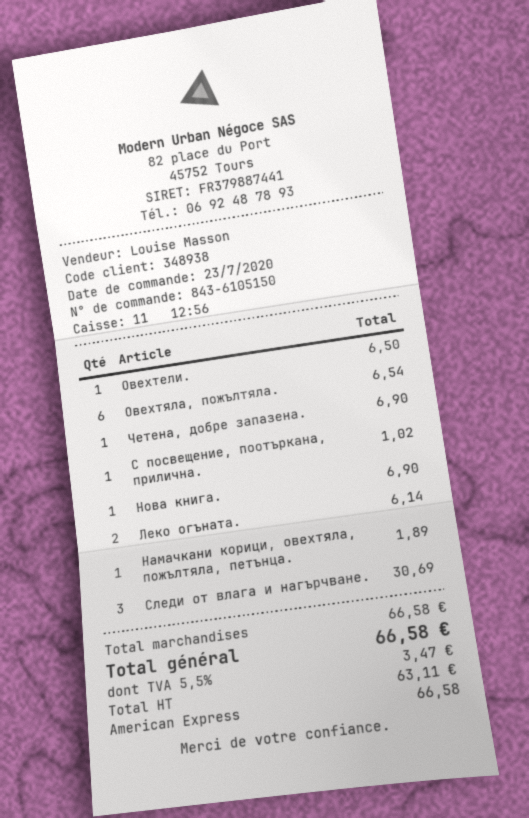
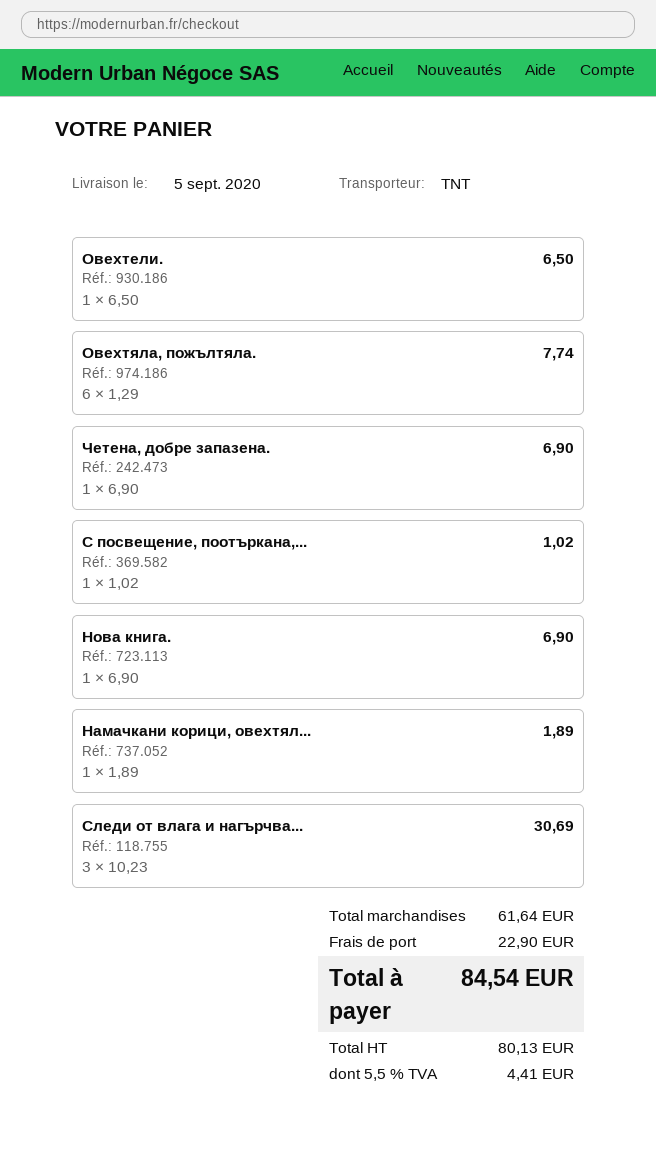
Овехтяла, пожълтяла.: 6 for 6.54 -> 6 for 7.74
Леко огъната.: 2 for 6.14 -> none
subtotal: 66.58 -> 61.64
shipping: none -> 22.90
net: 63.11 -> 80.13
tax: 5.5% = 3.47 -> 5.5% = 4.41
total: 66.58 -> 84.54

